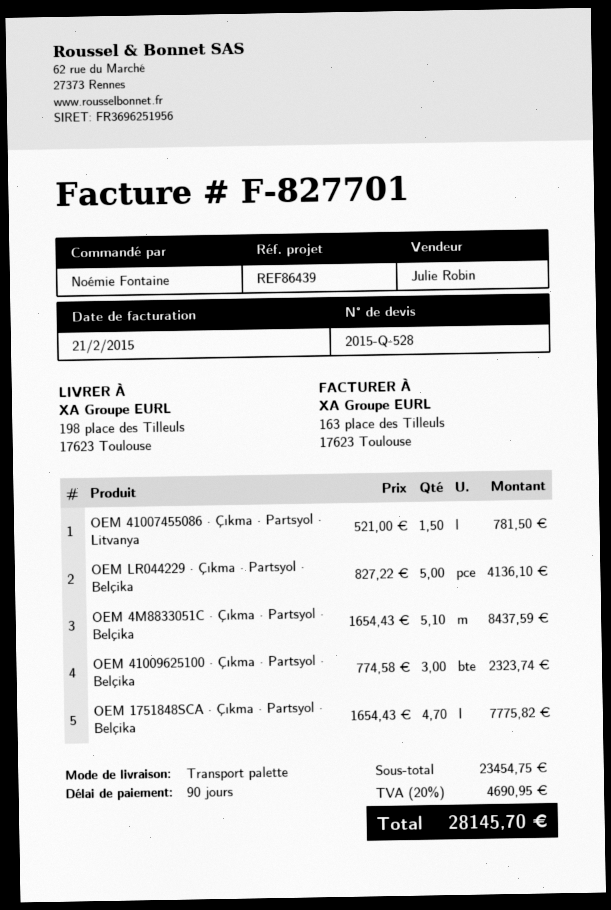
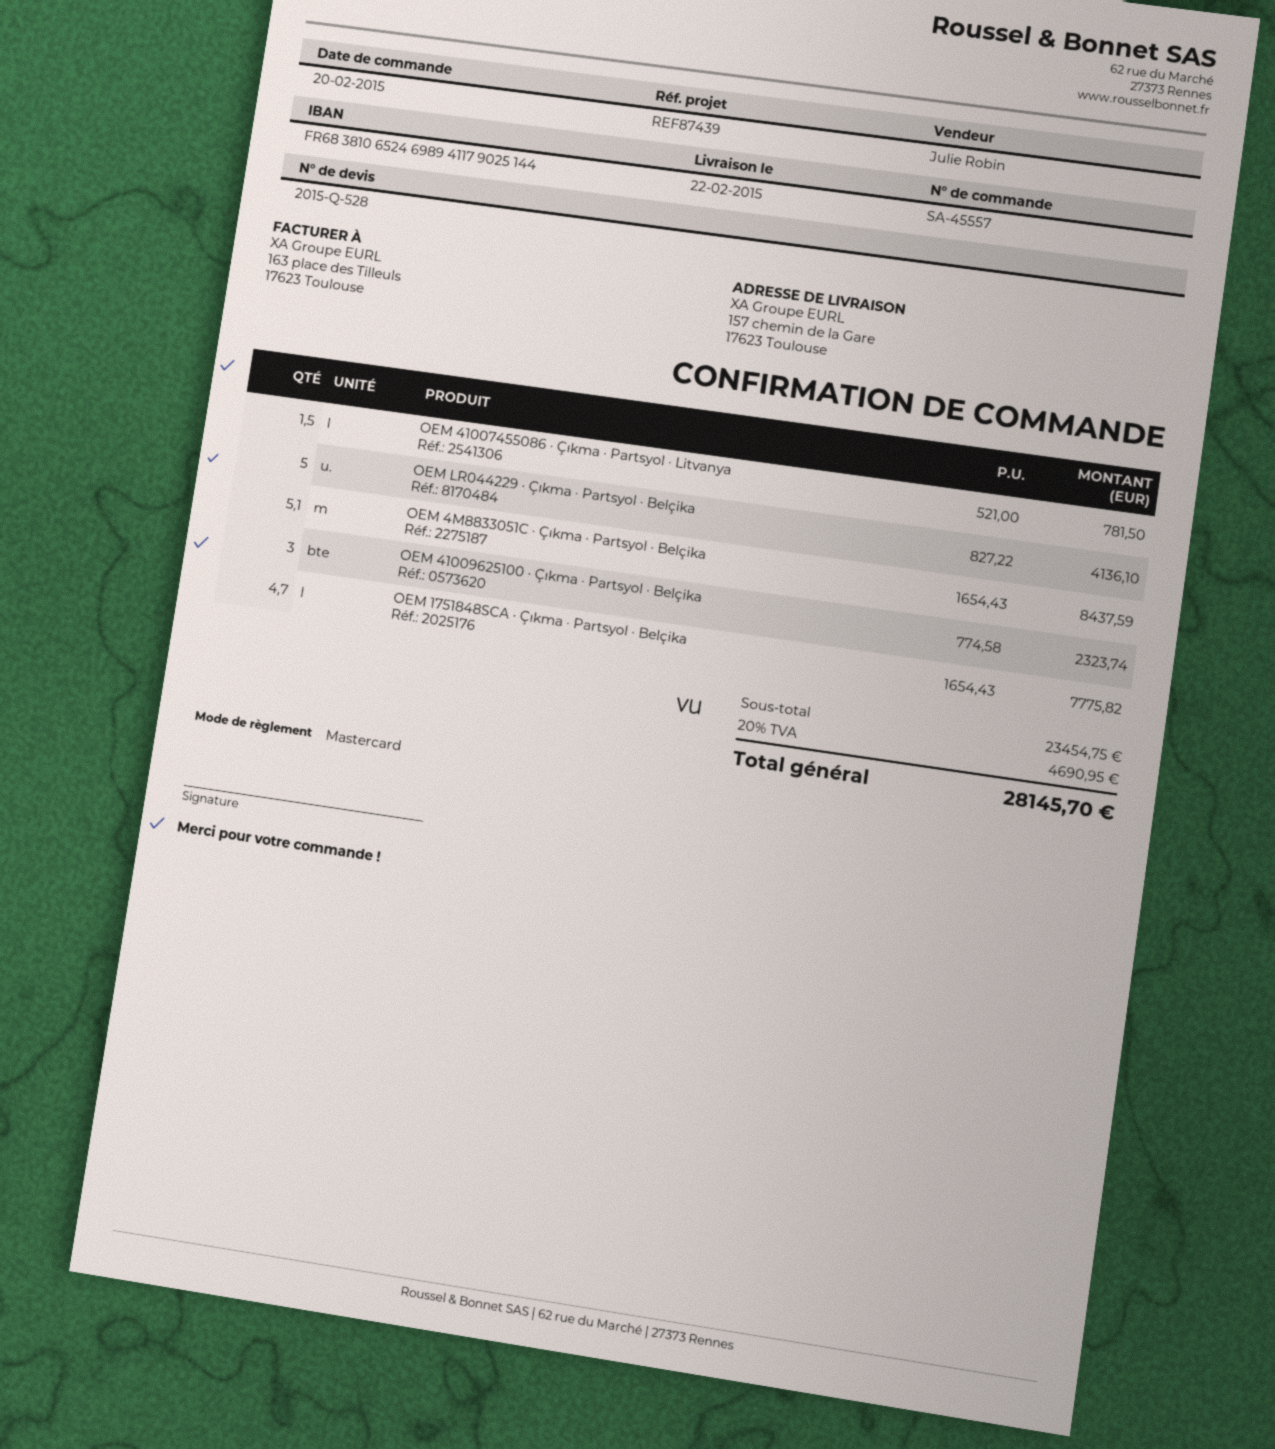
reference: REF86439 -> REF87439
ship to: 198 place des Tilleuls, 17623 Toulouse -> 157 chemin de la Gare, 17623 Toulouse

